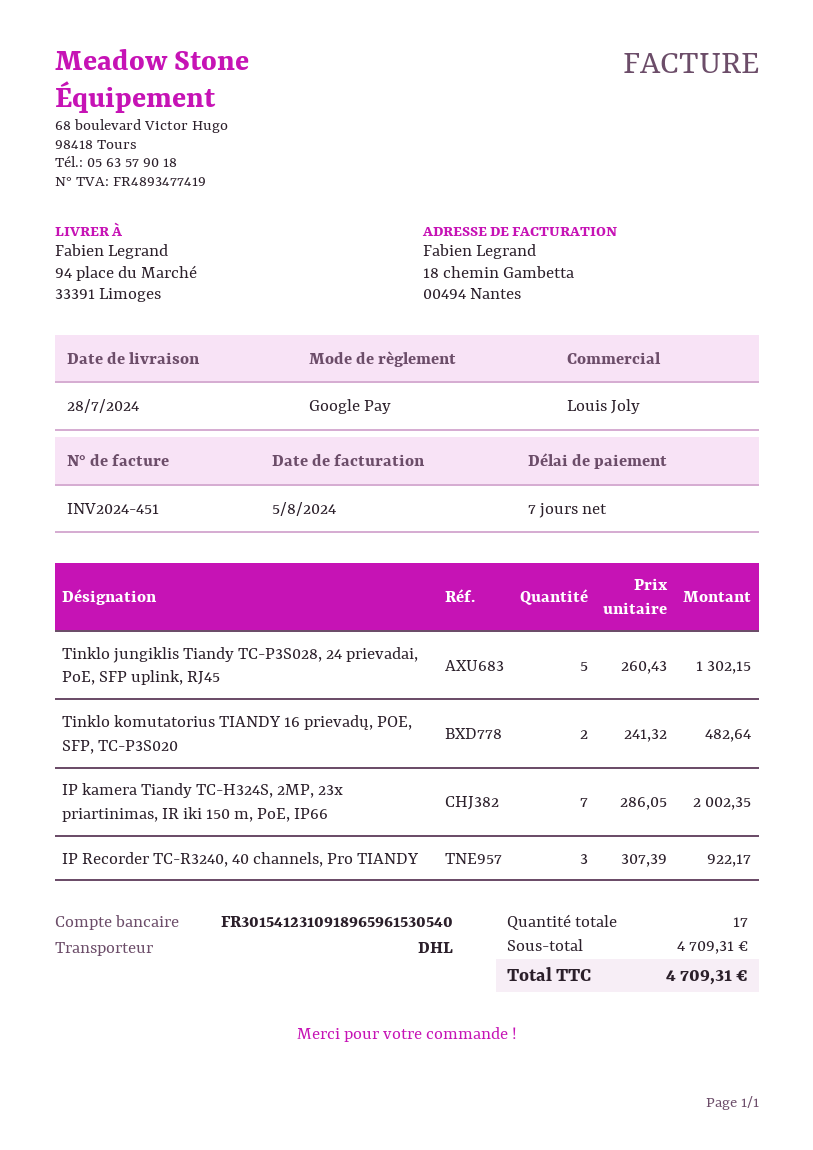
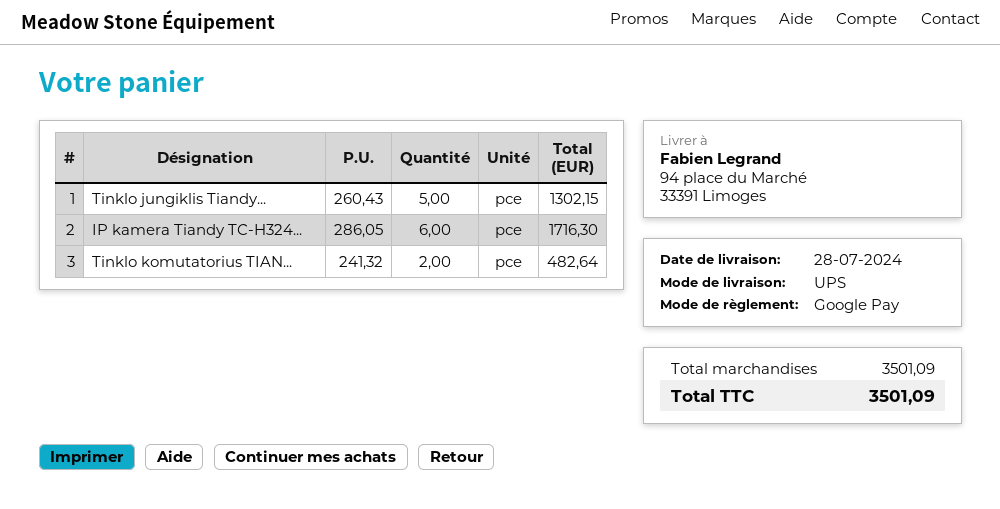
shipping method: DHL -> UPS
IP kamera Tiandy TC-H324S, 2MP, 23x priartinimas, IR iki 150 m, PoE, IP66: 7 x 286.05 = 2002.35 -> 6 x 286.05 = 1716.30
IP Recorder TC-R3240, 40 channels, Pro TIANDY: 3 x 307.39 = 922.17 -> none
subtotal: 4709.31 -> 3501.09
total: 4709.31 -> 3501.09

